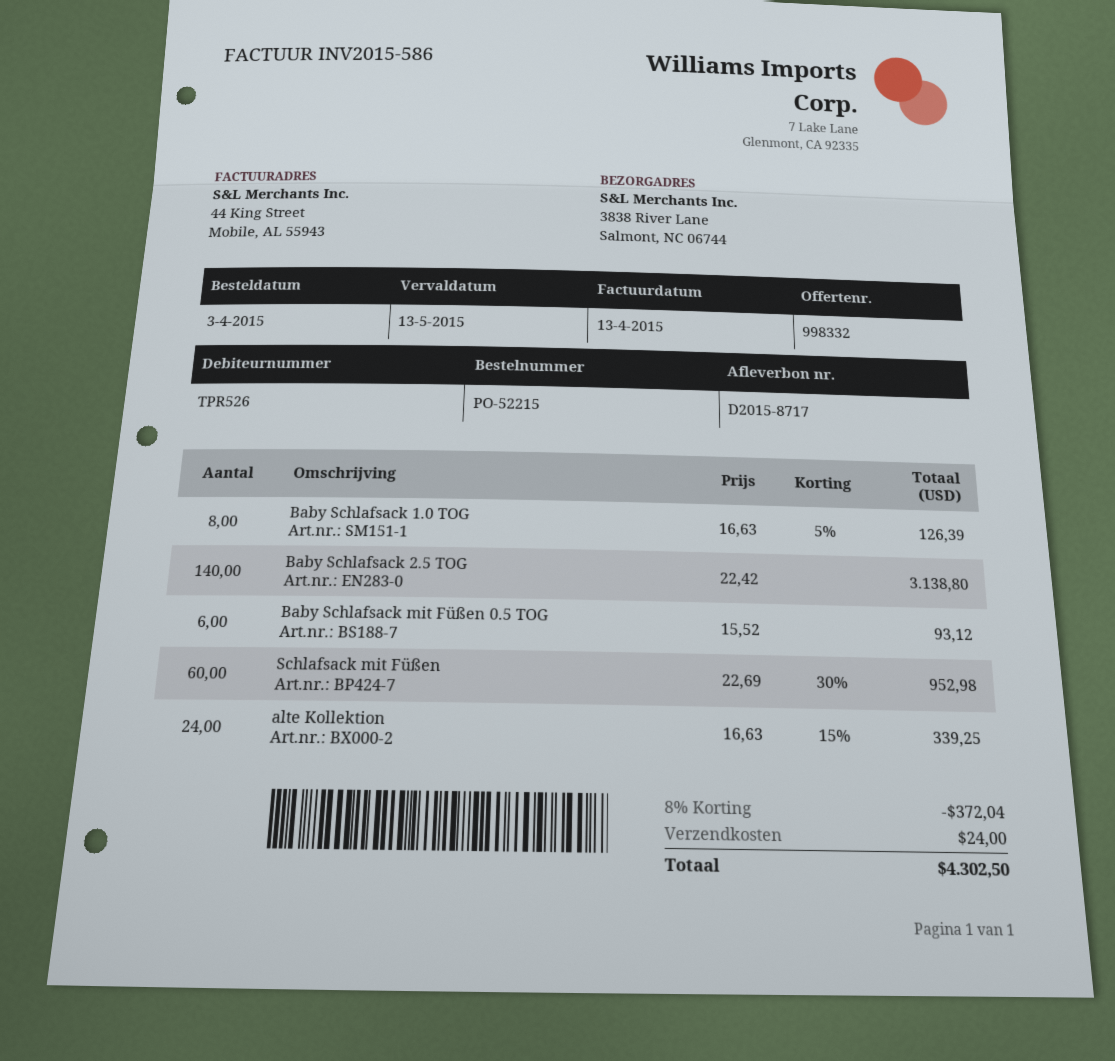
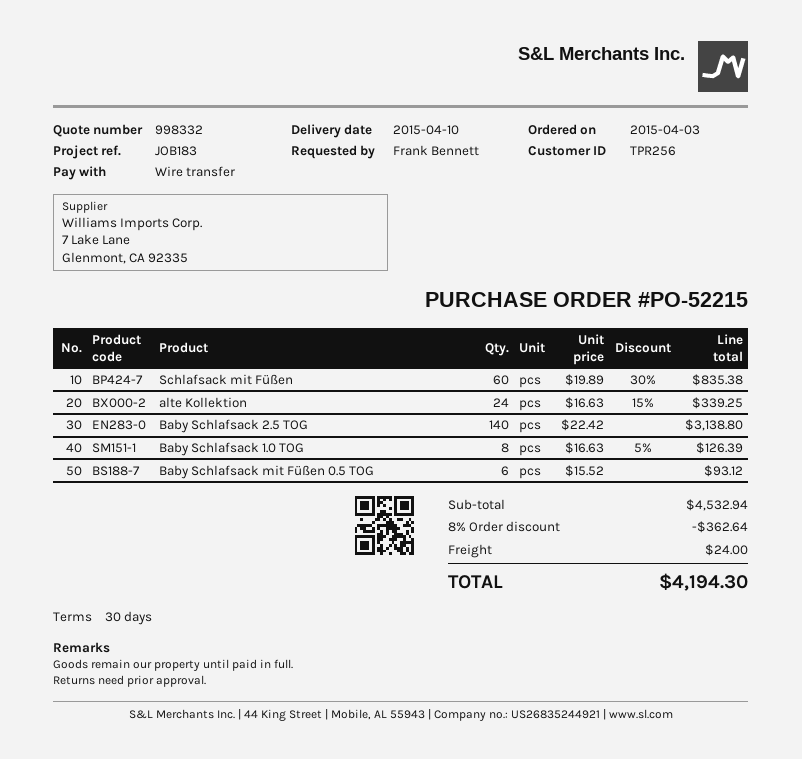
customer number: TPR526 -> TPR256
Schlafsack mit Füßen: 60 x 22.69 - 30% = 952.98 -> 60 x 19.89 - 30% = 835.38
discount: 8% = 372.04 -> 8% = 362.64
total: 4302.50 -> 4194.30

